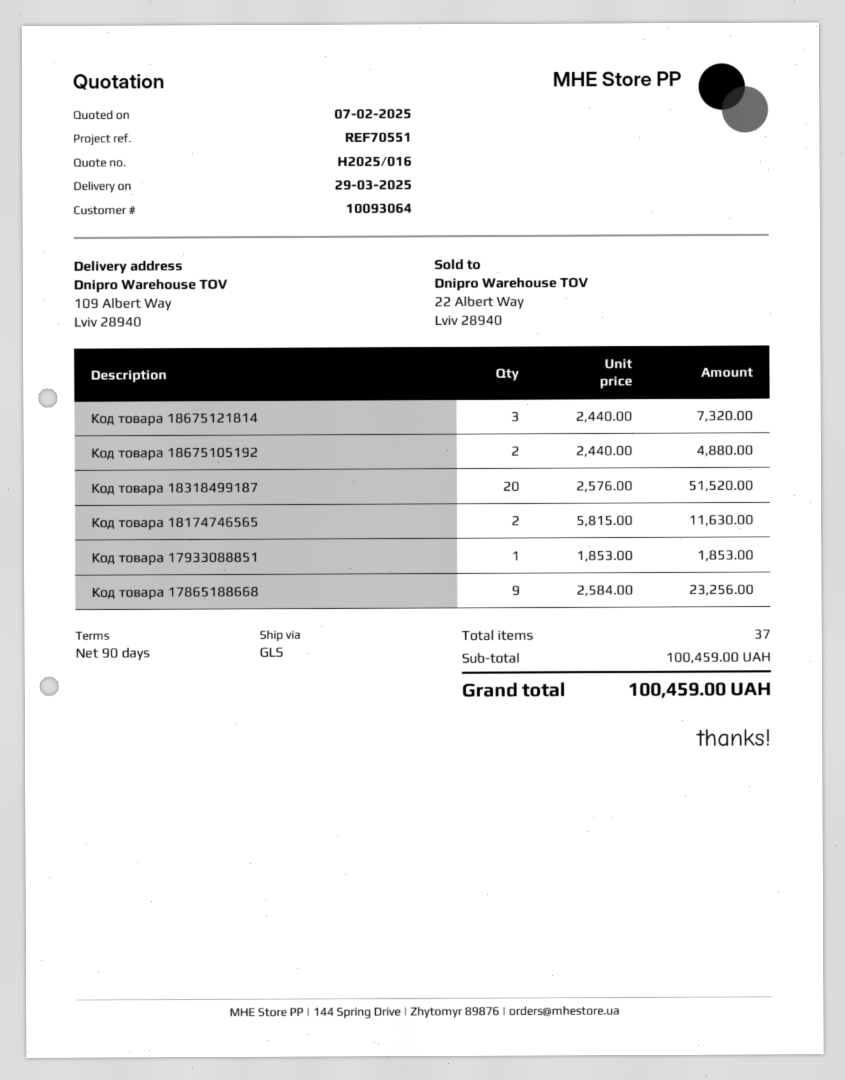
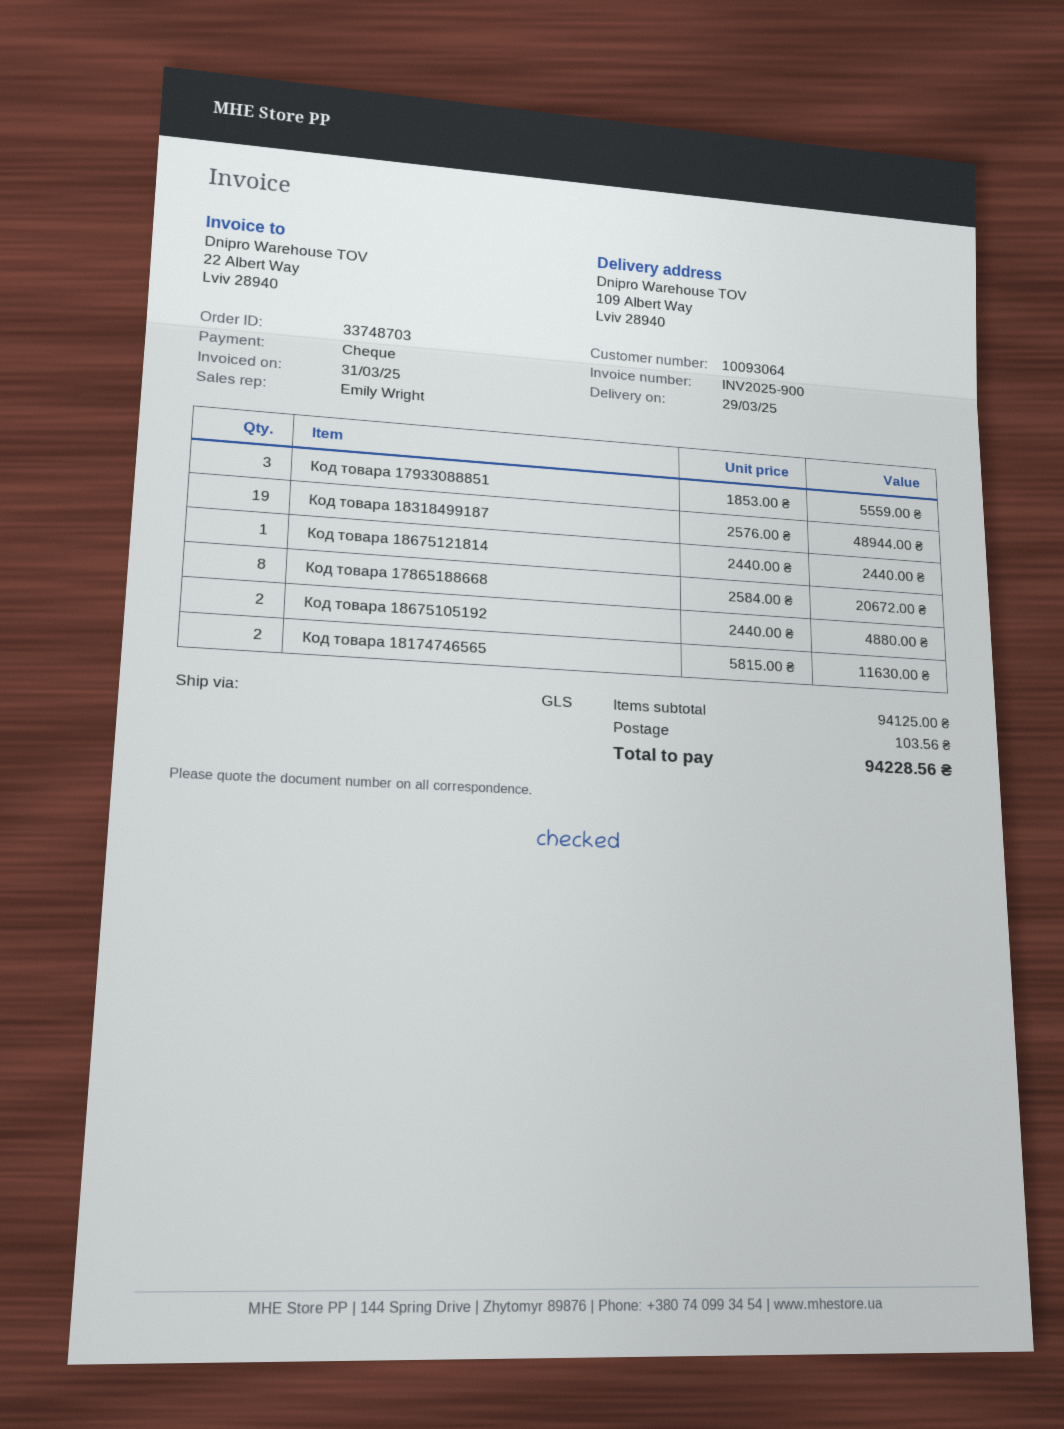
Код товара 18675121814: 3 x 2440.00 = 7320.00 -> 1 x 2440.00 = 2440.00
Код товара 18318499187: 20 x 2576.00 = 51520.00 -> 19 x 2576.00 = 48944.00
Код товара 17933088851: 1 x 1853.00 = 1853.00 -> 3 x 1853.00 = 5559.00
Код товара 17865188668: 9 x 2584.00 = 23256.00 -> 8 x 2584.00 = 20672.00
subtotal: 100459.00 -> 94125.00
shipping: none -> 103.56
total: 100459.00 -> 94228.56

